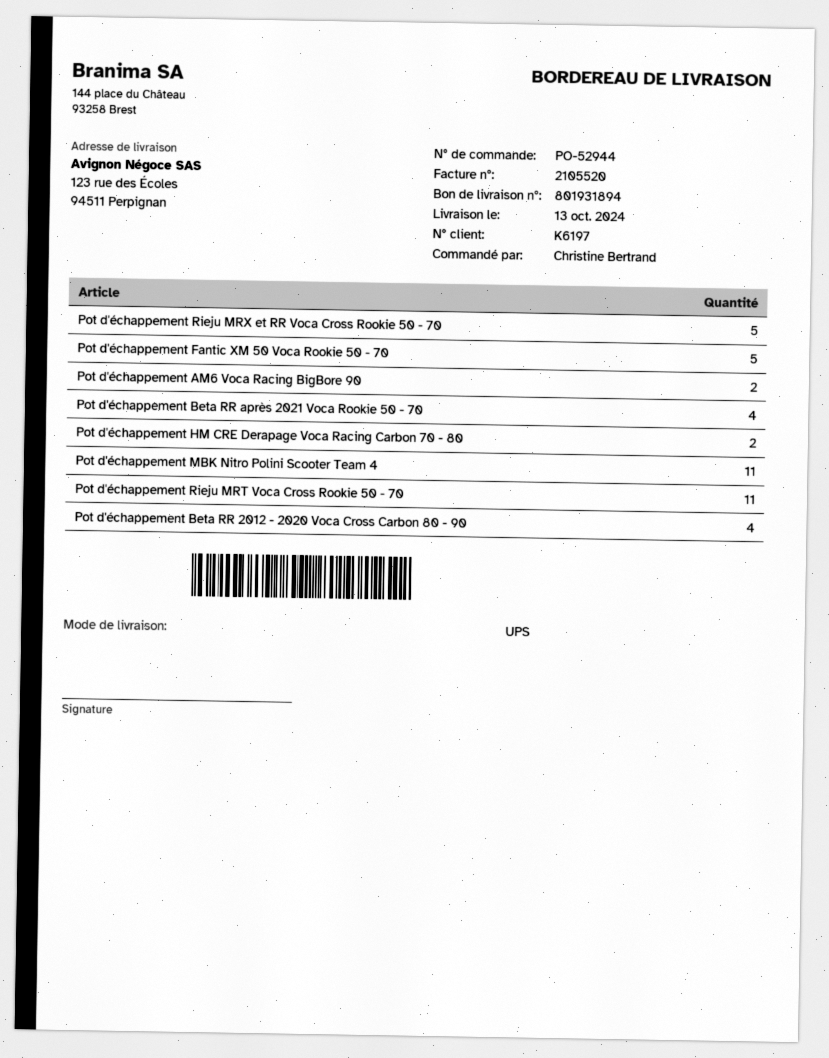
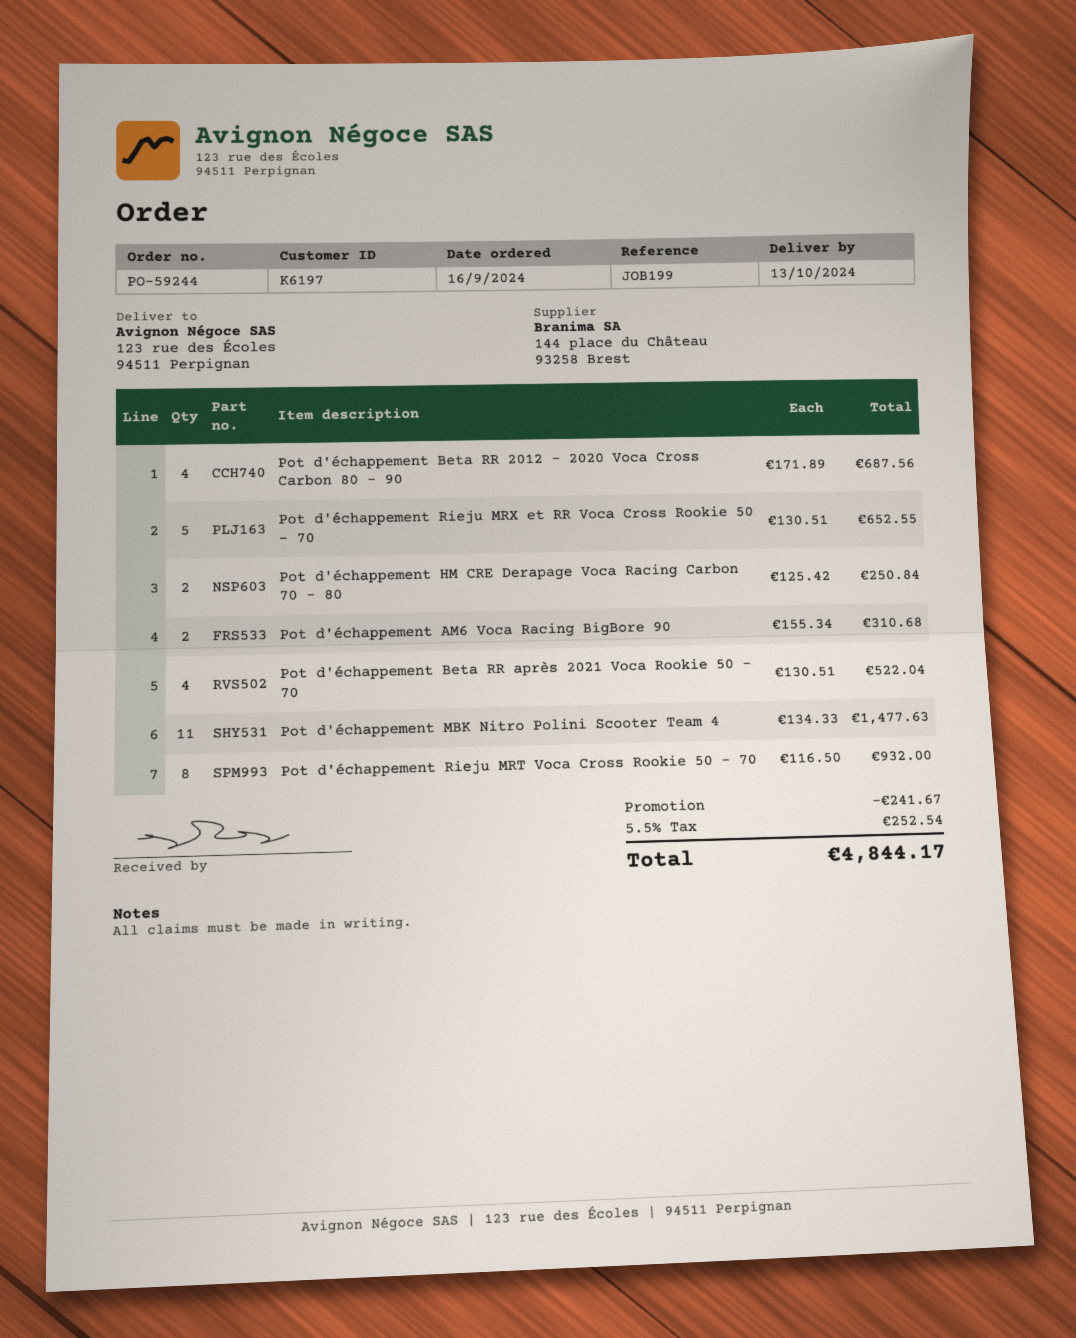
order number: PO-52944 -> PO-59244
Pot d'échappement Fantic XM 50 Voca Rookie 50 - 70: 5 -> none
Pot d'échappement Rieju MRT Voca Cross Rookie 50 - 70: 11 -> 8

